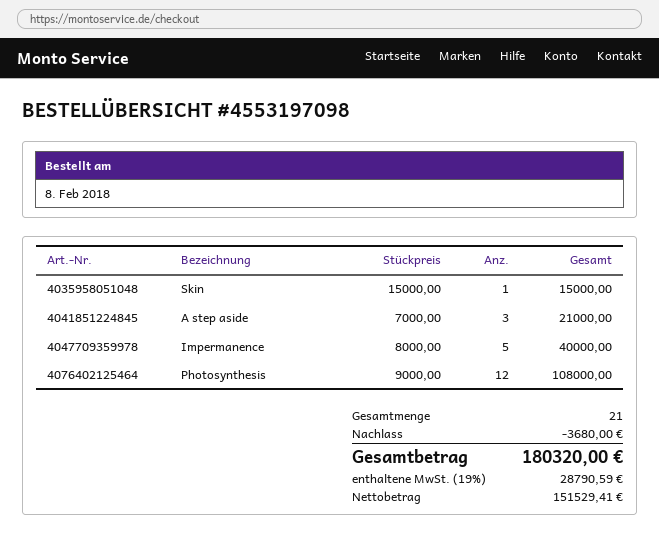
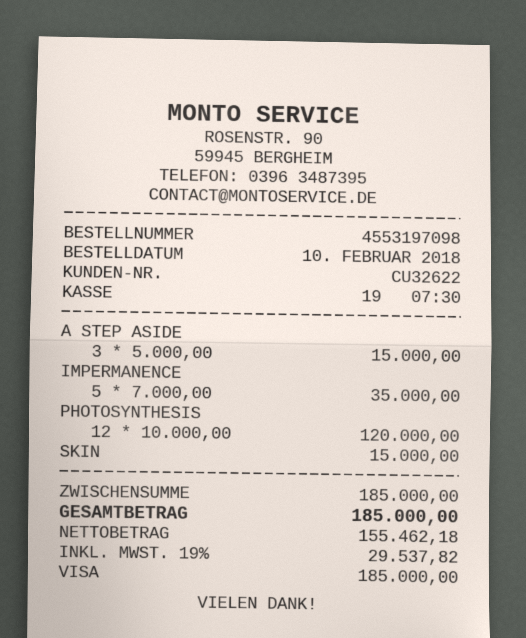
order date: 2018-02-08 -> 2018-02-10
A step aside: 3 x 7000.00 = 21000.00 -> 3 x 5000.00 = 15000.00
Impermanence: 5 x 8000.00 = 40000.00 -> 5 x 7000.00 = 35000.00
Photosynthesis: 12 x 9000.00 = 108000.00 -> 12 x 10000.00 = 120000.00
discount: 3680.00 -> none
net: 151529.41 -> 155462.18
tax: 19% = 28790.59 -> 19% = 29537.82
total: 180320.00 -> 185000.00

